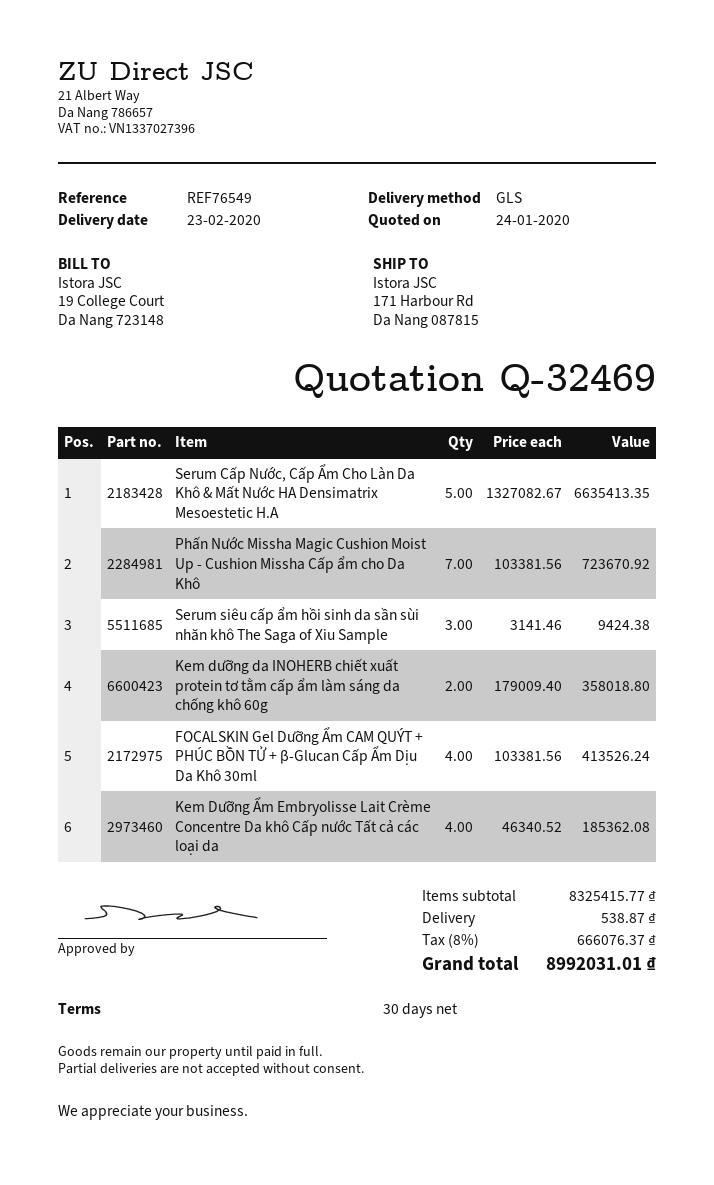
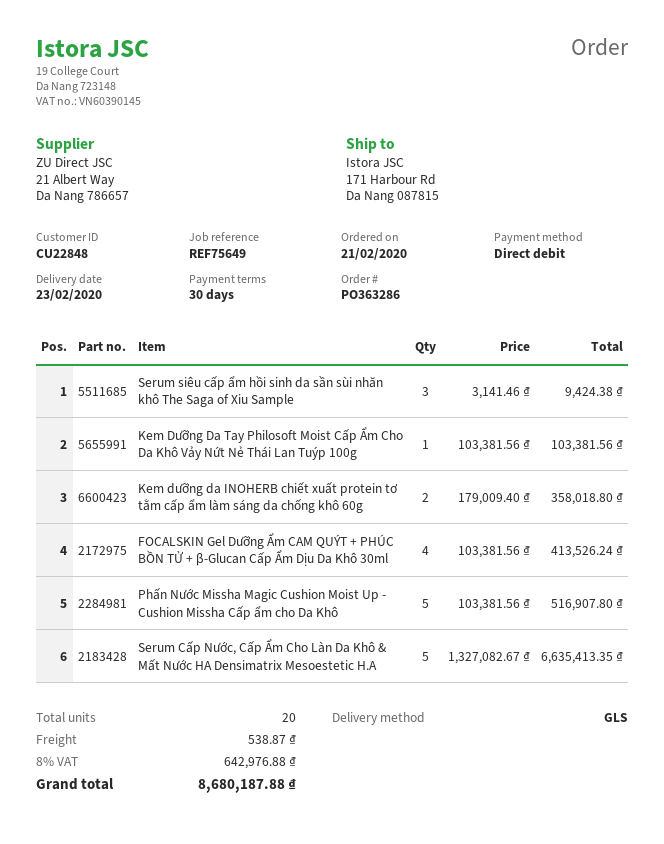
reference: REF76549 -> REF75649
Phấn Nước Missha Magic Cushion Moist Up - Cushion Missha Cấp ẩm cho Da Khô: 7 x 103381.56 = 723670.92 -> 5 x 103381.56 = 516907.80
Kem Dưỡng Ẩm Embryolisse Lait Crème Concentre Da khô Cấp nước Tất cả các loại da: 4 x 46340.52 = 185362.08 -> none
Kem Dưỡng Da Tay Philosoft Moist Cấp Ẩm Cho Da Khô Vảy Nứt Nẻ Thái Lan Tuýp 100g: none -> 1 x 103381.56 = 103381.56
tax: 8% = 666076.37 -> 8% = 642976.88
total: 8992031.01 -> 8680187.88

